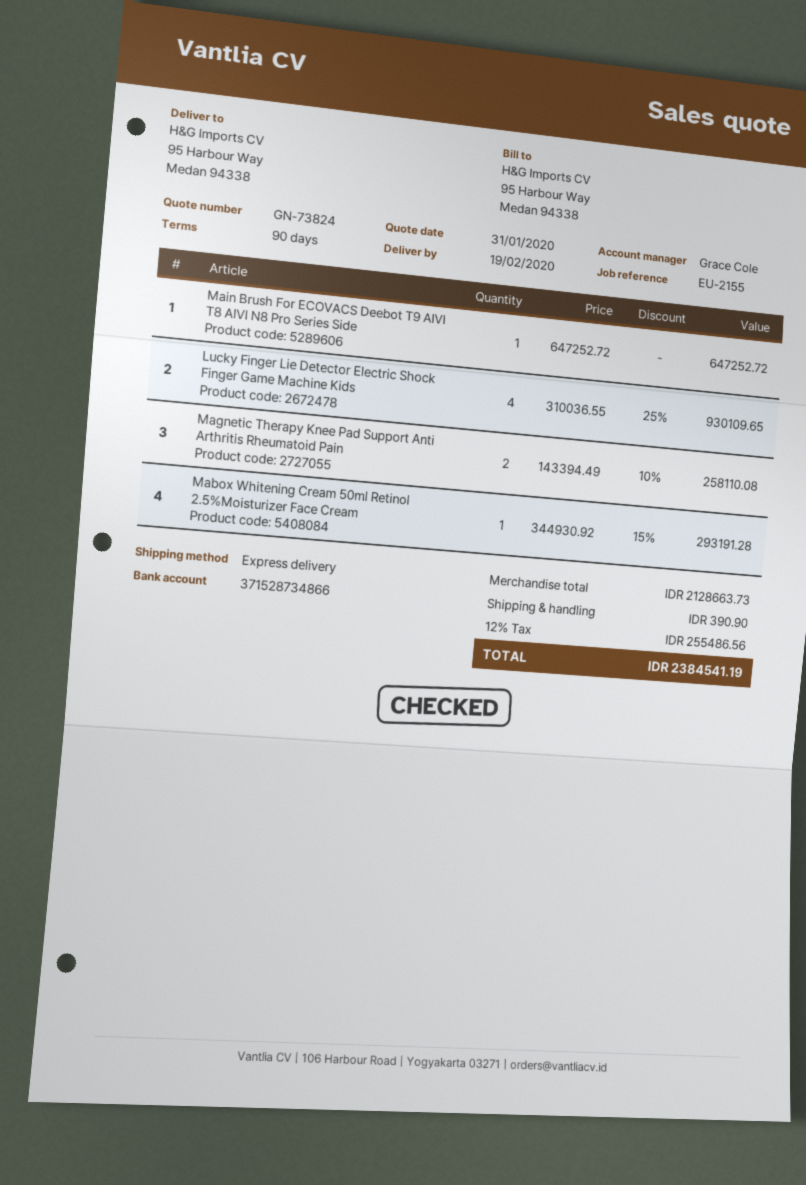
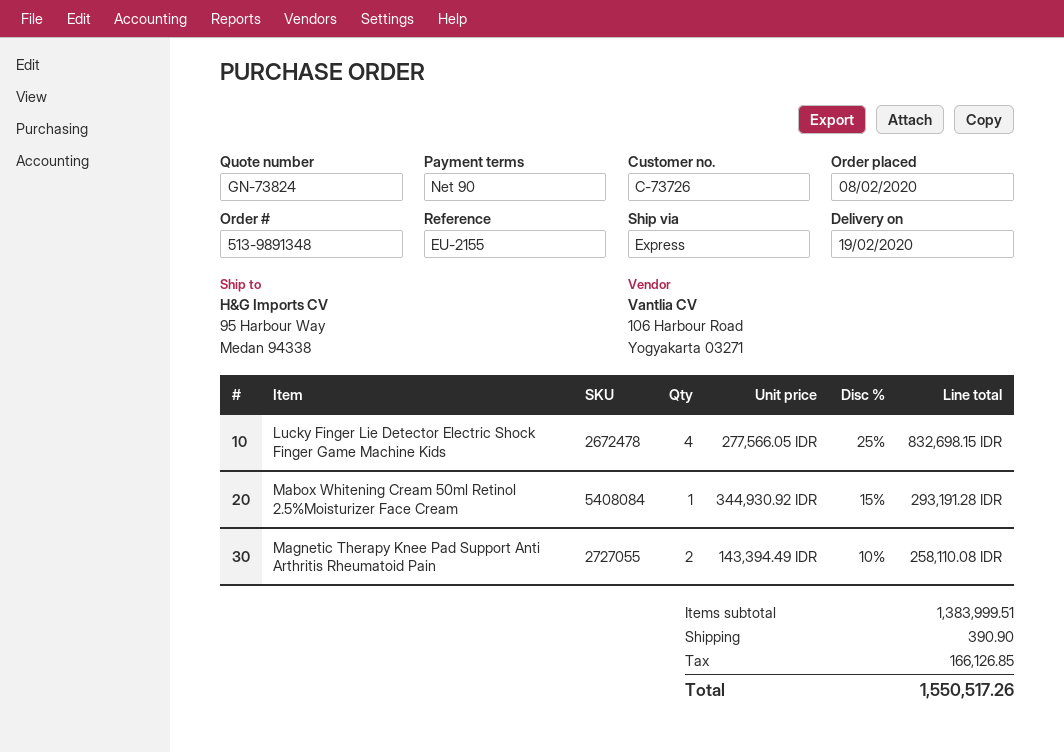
Main Brush For ECOVACS Deebot T9 AIVI T8 AIVI N8 Pro Series Side: 1 x 647252.72 = 647252.72 -> none
Lucky Finger Lie Detector Electric Shock Finger Game Machine Kids: 4 x 310036.55 - 25% = 930109.65 -> 4 x 277566.05 - 25% = 832698.15
subtotal: 2128663.73 -> 1383999.51
tax: 255486.56 -> 166126.85
total: 2384541.19 -> 1550517.26

